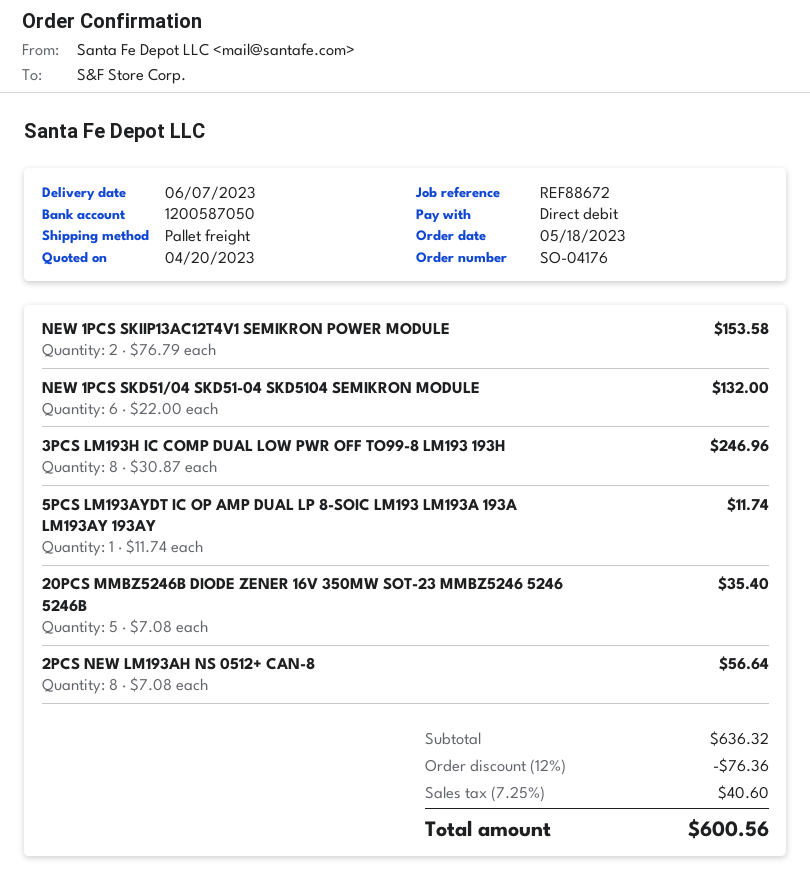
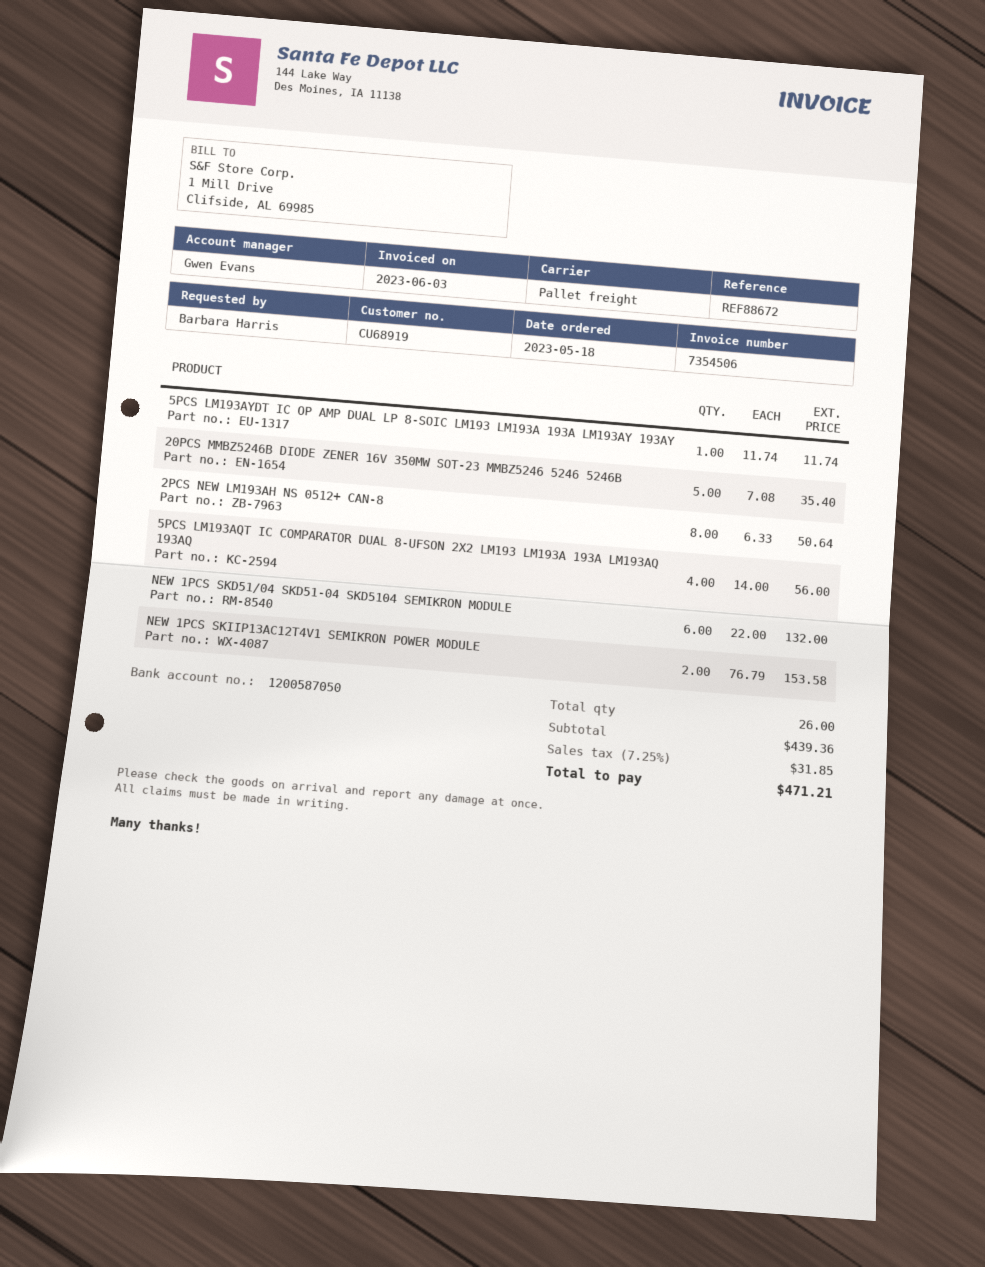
3PCS LM193H IC COMP DUAL LOW PWR OFF TO99-8 LM193 193H: 8 x 30.87 = 246.96 -> none
2PCS NEW LM193AH NS 0512+ CAN-8: 8 x 7.08 = 56.64 -> 8 x 6.33 = 50.64
5PCS LM193AQT IC COMPARATOR DUAL 8-UFSON 2X2 LM193 LM193A 193A LM193AQ 193AQ: none -> 4 x 14.00 = 56.00
subtotal: 636.32 -> 439.36
discount: 12% = 76.36 -> none
tax: 7.25% = 40.60 -> 7.25% = 31.85
total: 600.56 -> 471.21

